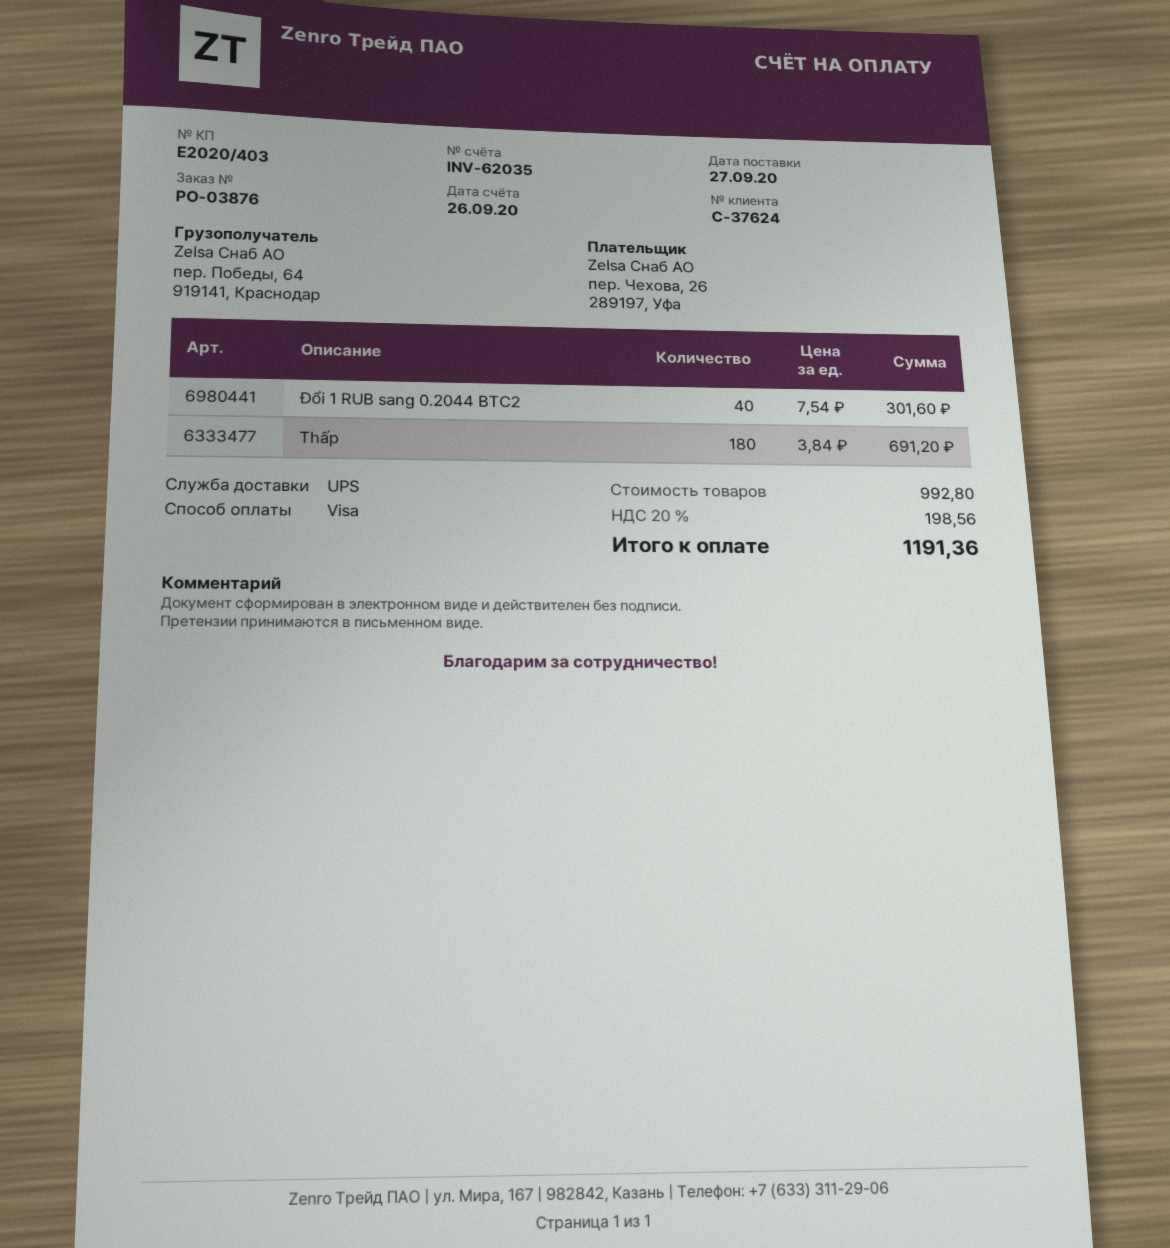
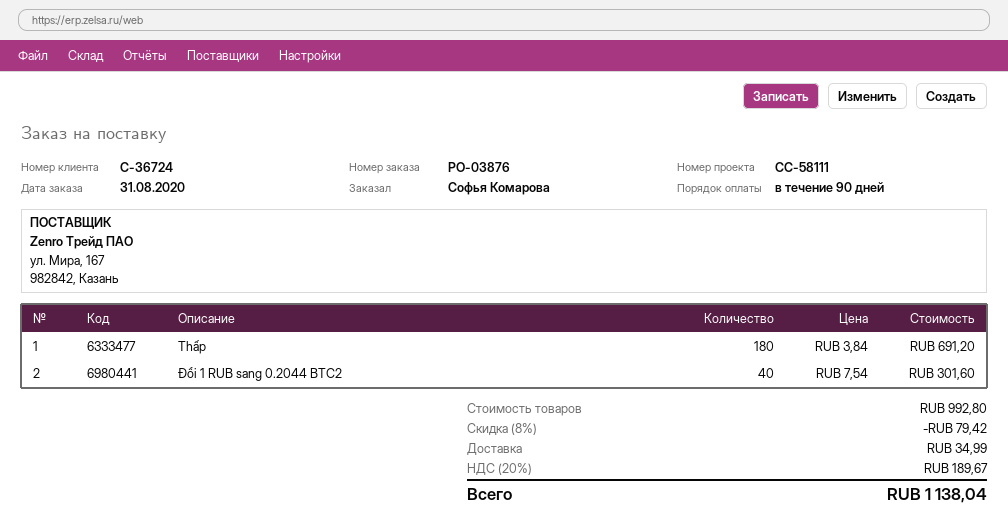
customer number: C-37624 -> C-36724
discount: none -> 8% = 79.42
shipping: none -> 34.99
tax: 20% = 198.56 -> 20% = 189.67
total: 1191.36 -> 1138.04

